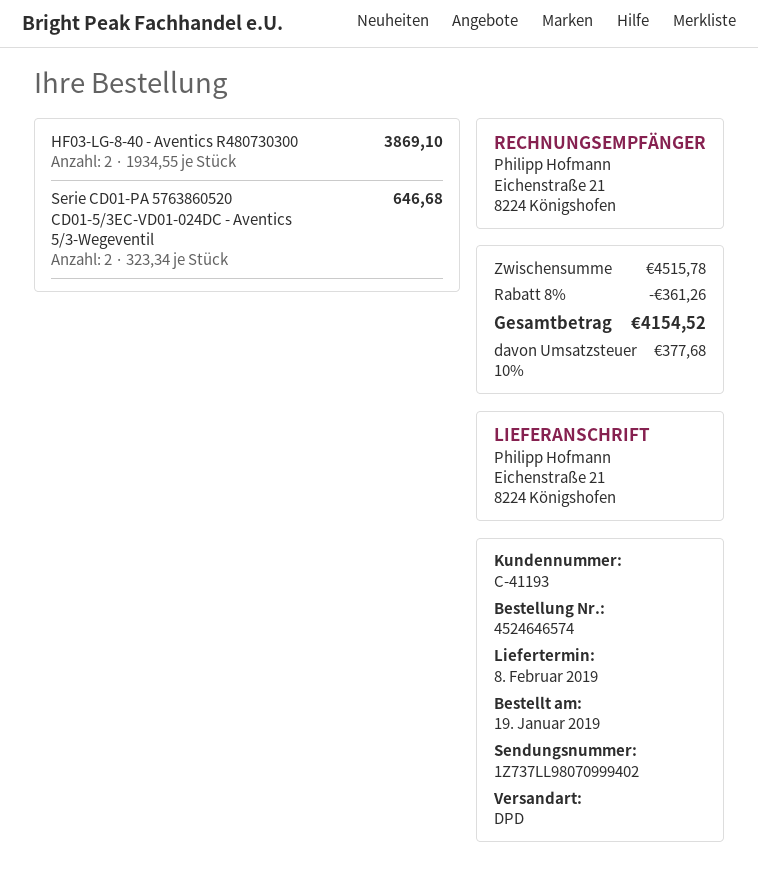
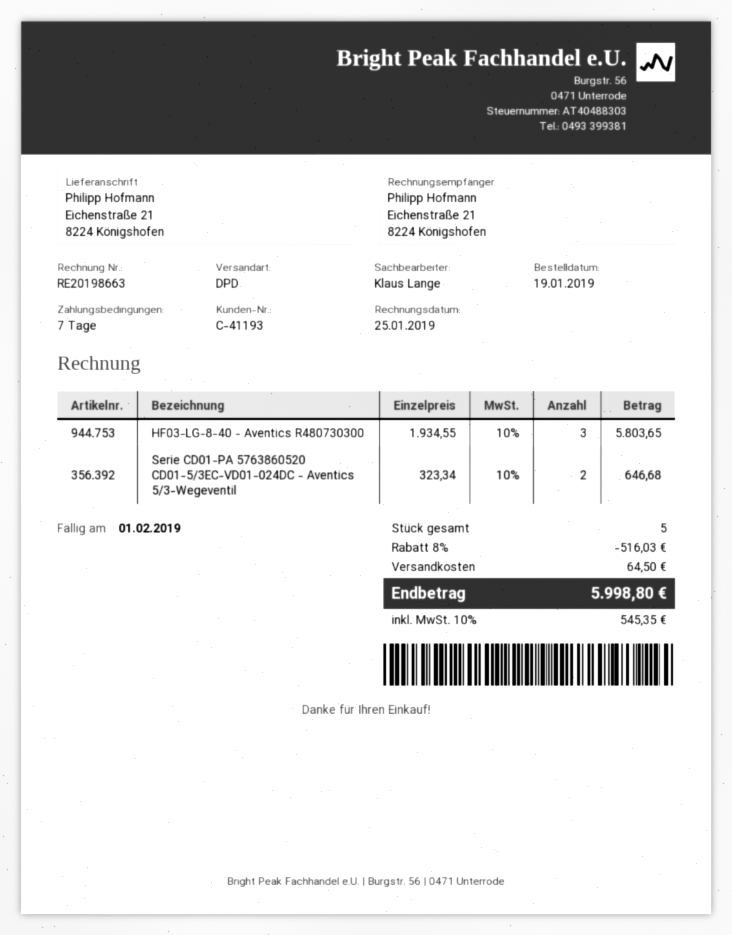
HF03-LG-8-40 - Aventics R480730300: 2 x 1934.55 = 3869.10 -> 3 x 1934.55 = 5803.65
discount: 8% = 361.26 -> 8% = 516.03
shipping: none -> 64.50
tax: 10% = 377.68 -> 10% = 545.35
total: 4154.52 -> 5998.80

